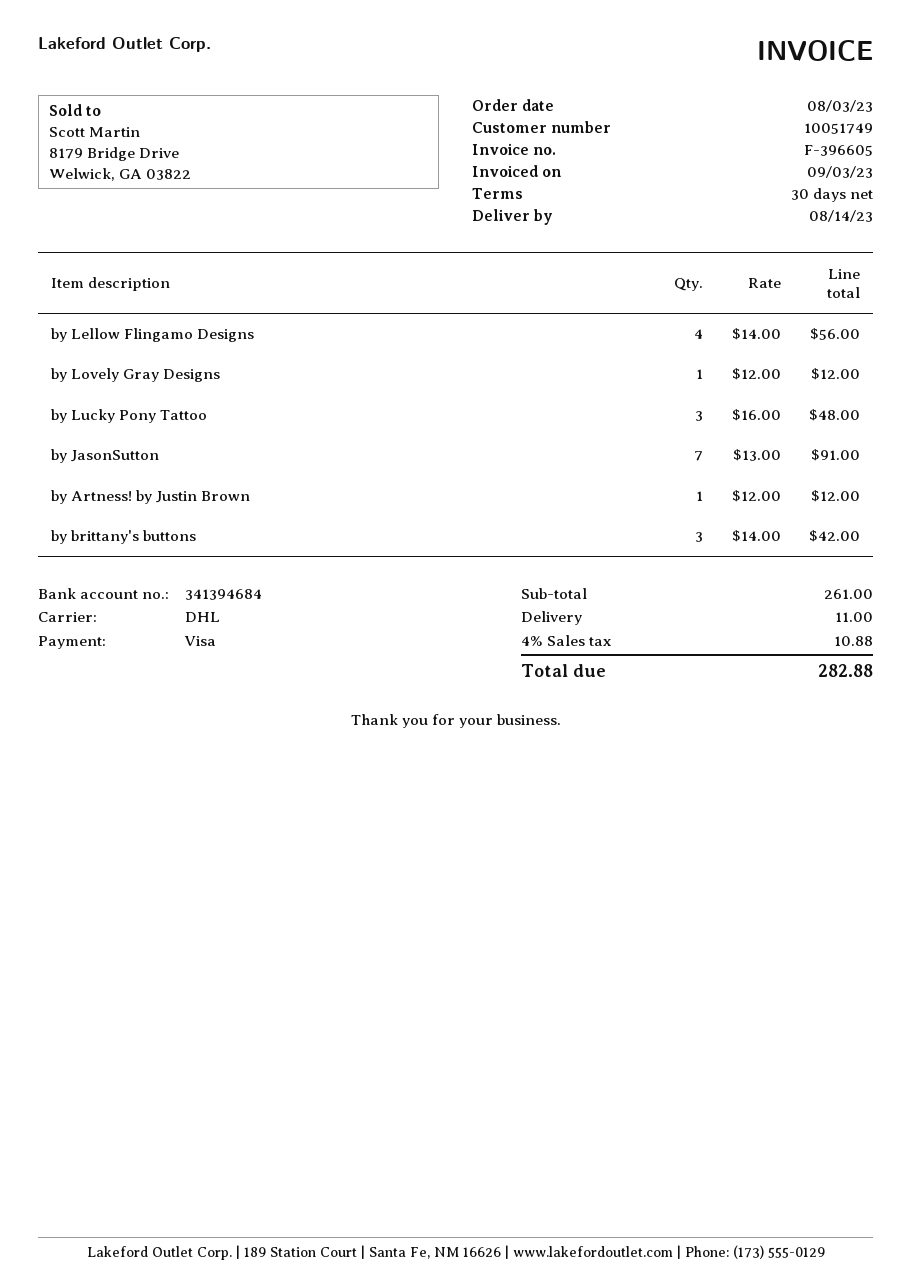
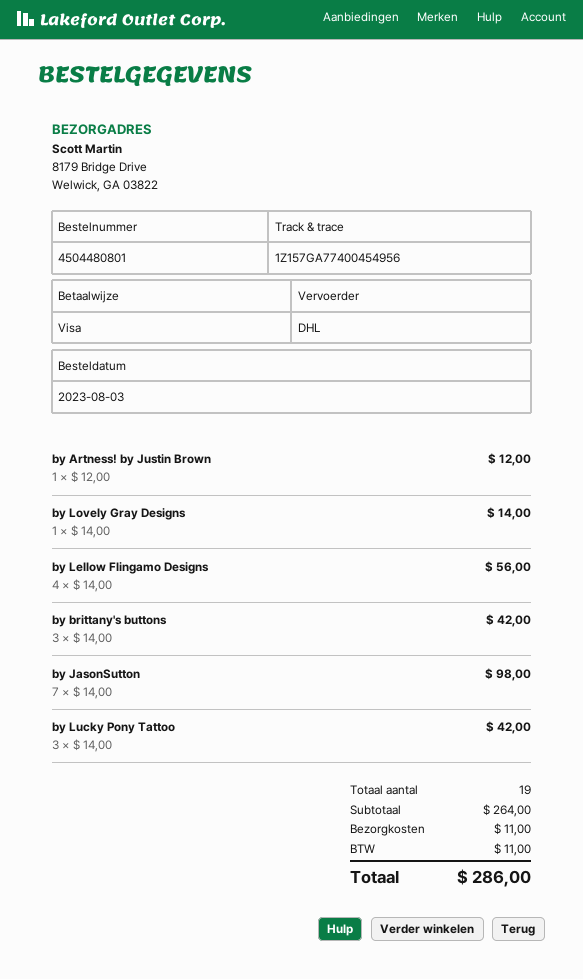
by Lovely Gray Designs: 1 x 12.00 = 12.00 -> 1 x 14.00 = 14.00
by Lucky Pony Tattoo: 3 x 16.00 = 48.00 -> 3 x 14.00 = 42.00
by JasonSutton: 7 x 13.00 = 91.00 -> 7 x 14.00 = 98.00
subtotal: 261.00 -> 264.00
tax: 10.88 -> 11.00
total: 282.88 -> 286.00

